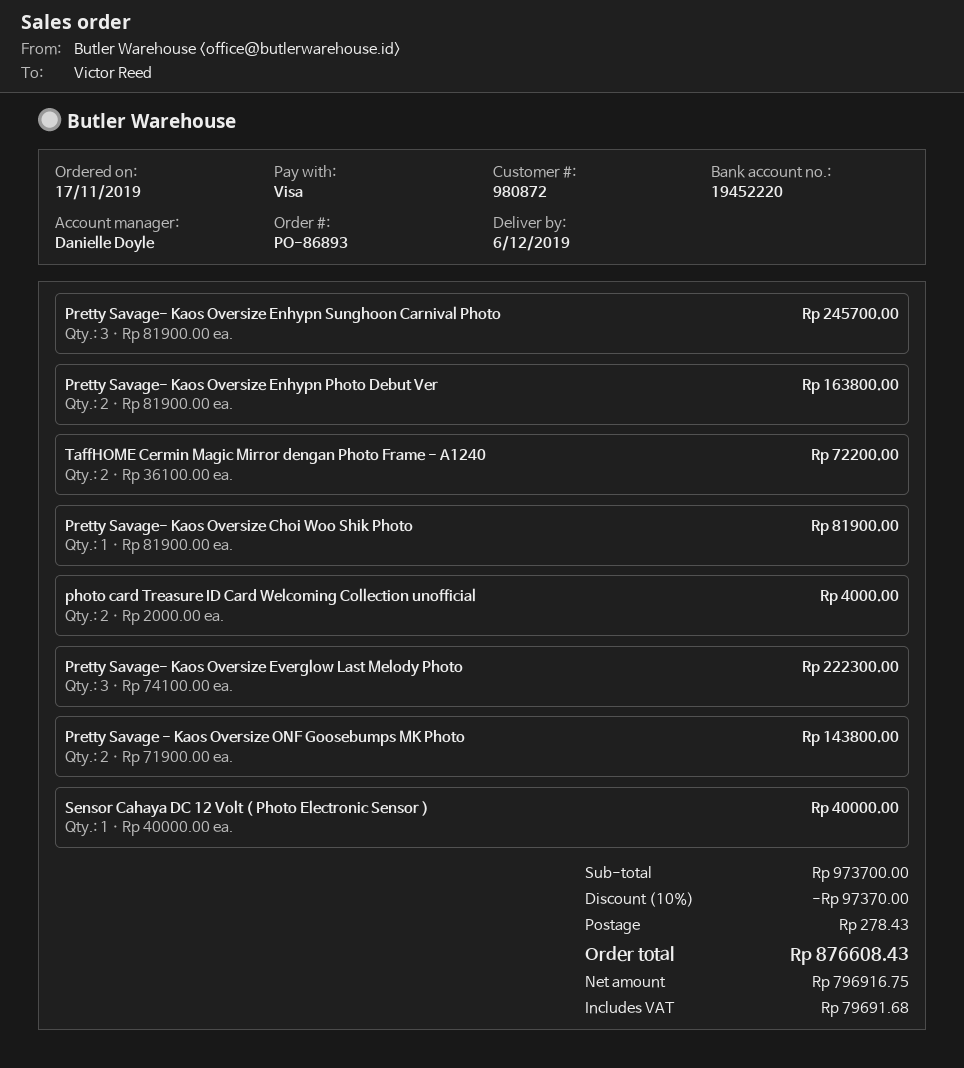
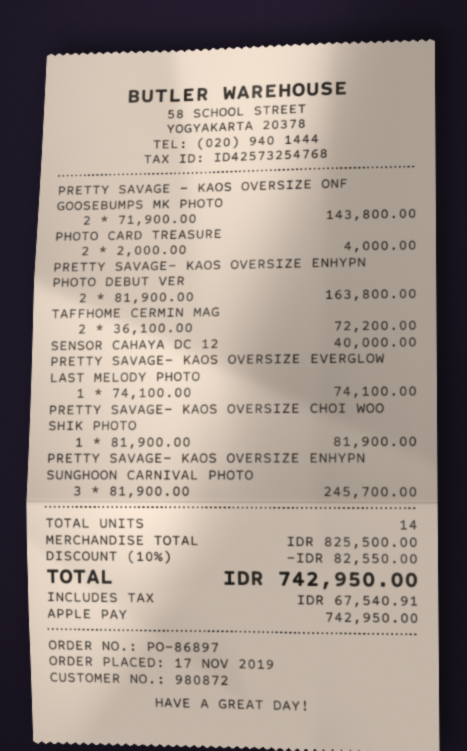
order number: PO-86893 -> PO-86897
payment method: Visa -> Apple Pay
Pretty Savage- Kaos Oversize Everglow Last Melody Photo: 3 x 74100.00 = 222300.00 -> 1 x 74100.00 = 74100.00
subtotal: 973700.00 -> 825500.00
discount: 10% = 97370.00 -> 10% = 82550.00
shipping: 278.43 -> none
tax: 79691.68 -> 67540.91
total: 876608.43 -> 742950.00

